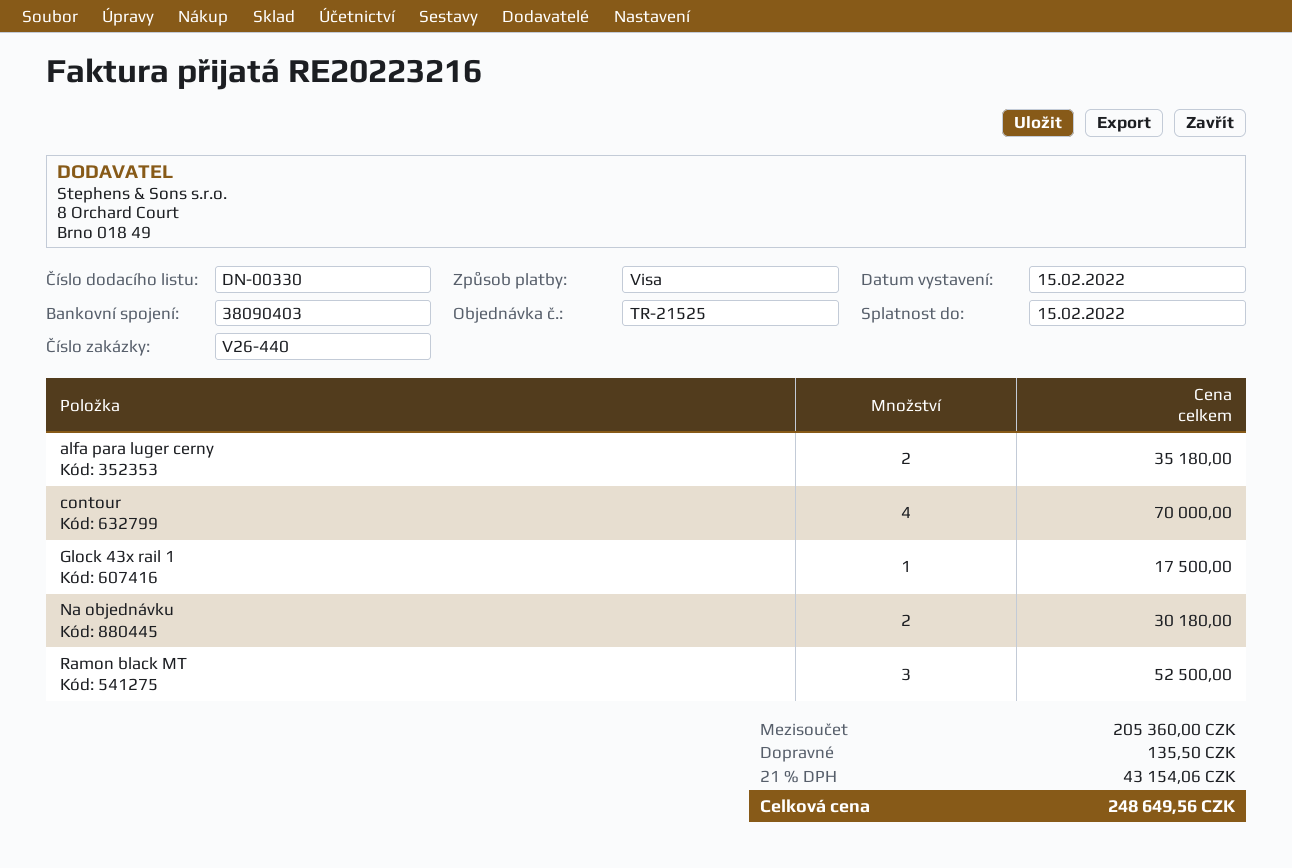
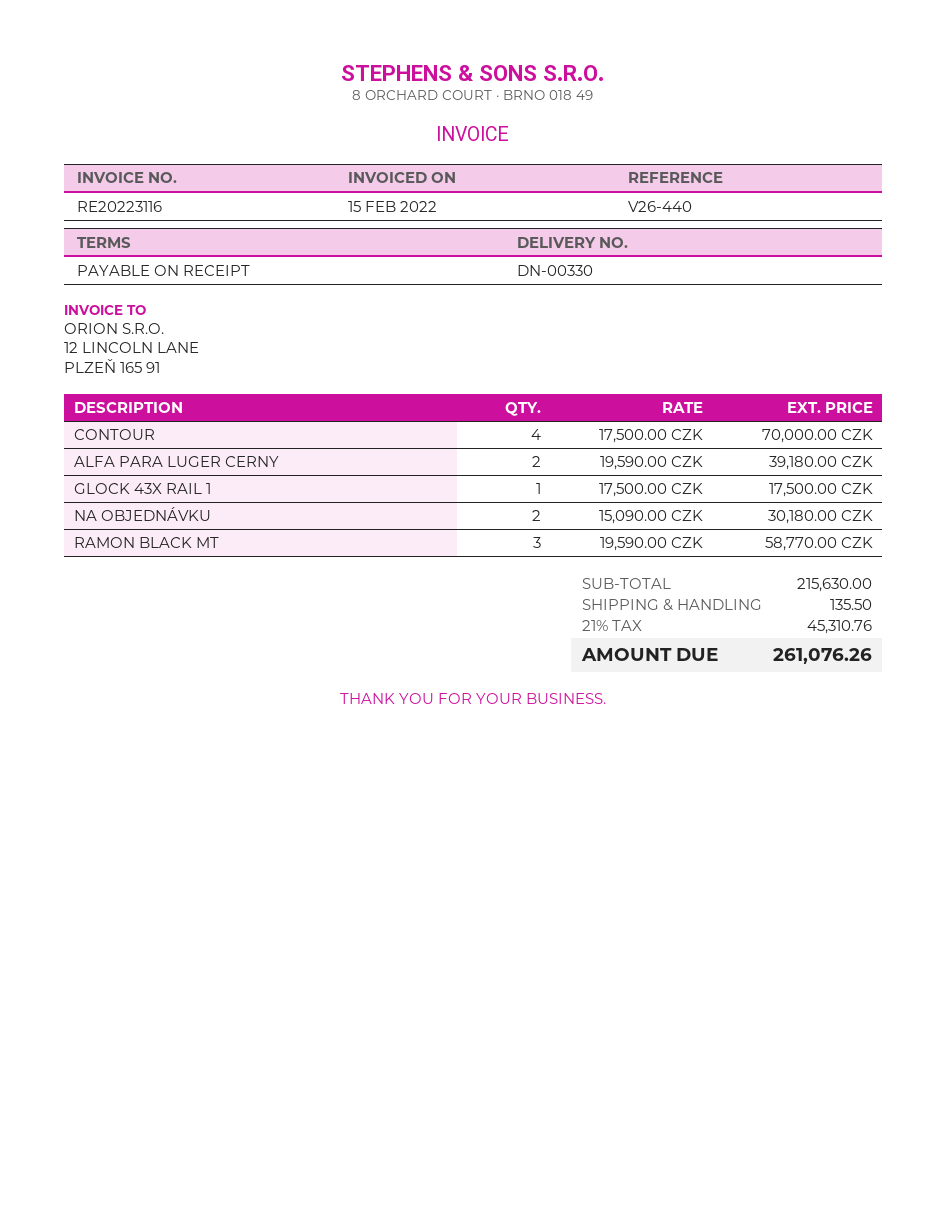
invoice number: RE20223216 -> RE20223116
alfa para luger cerny: 2 for 35180.00 -> 2 for 39180.00
Ramon black MT: 3 for 52500.00 -> 3 for 58770.00
subtotal: 205360.00 -> 215630.00
tax: 21% = 43154.06 -> 21% = 45310.76
total: 248649.56 -> 261076.26

